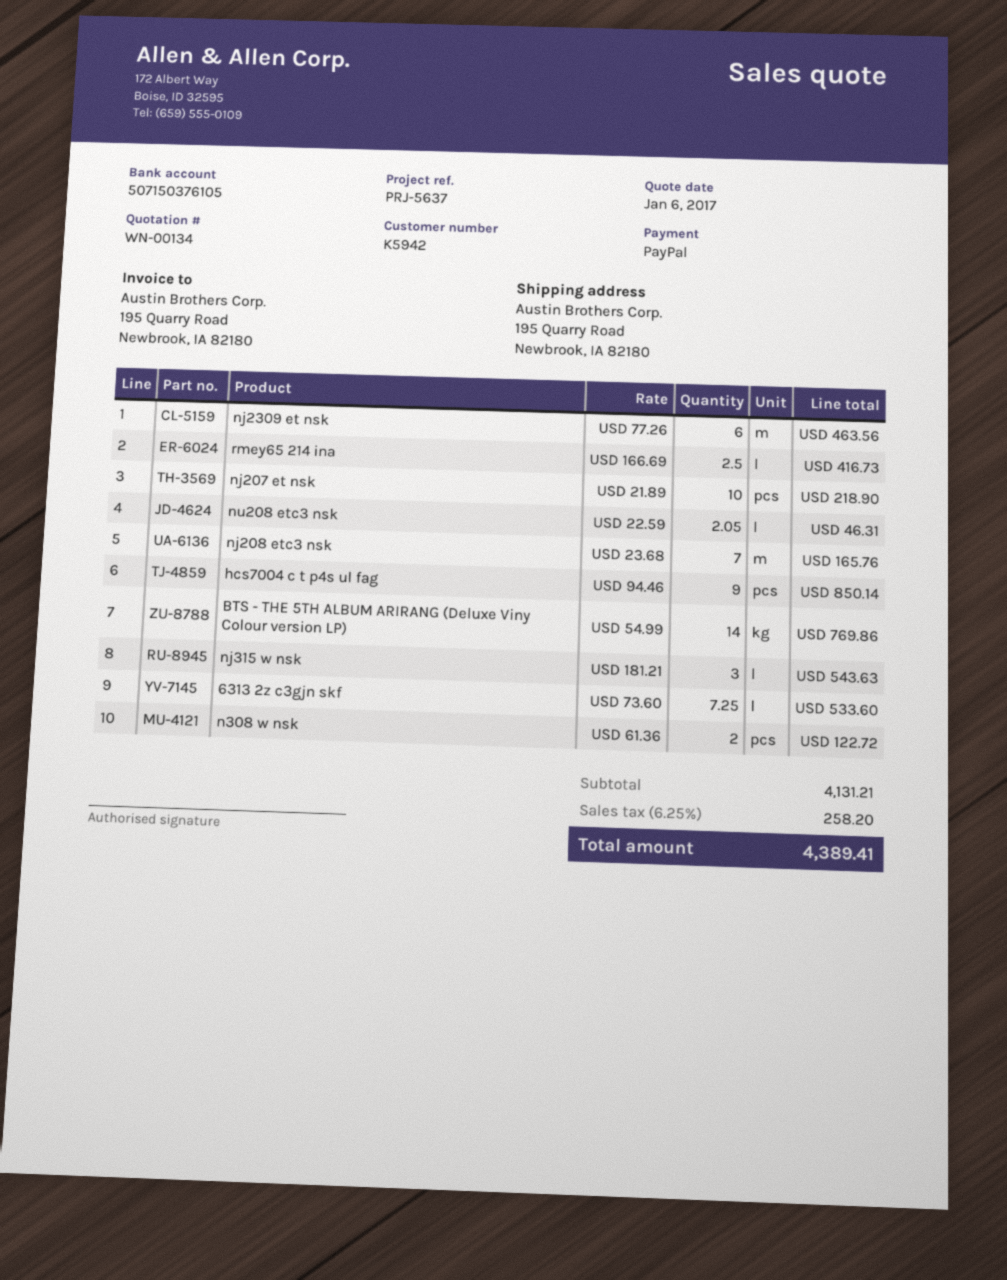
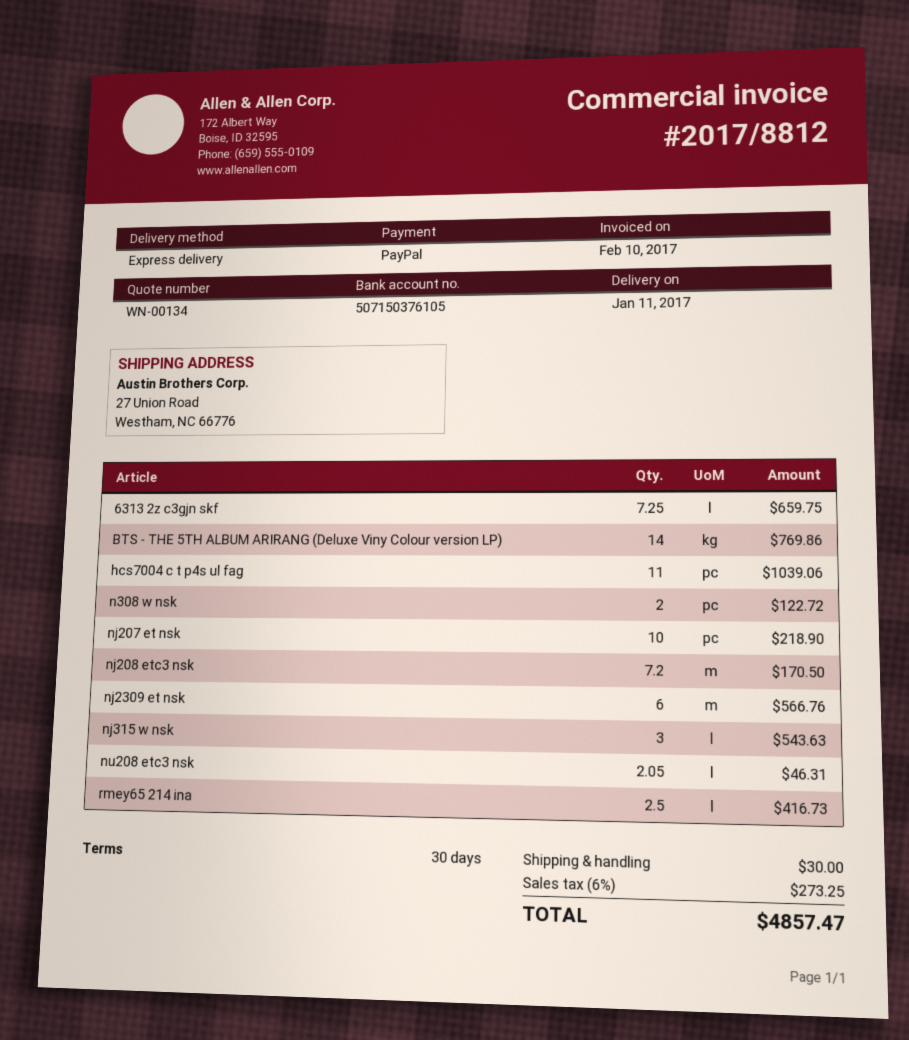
ship to: 195 Quarry Road, Newbrook, IA 82180 -> 27 Union Road, Westham, NC 66776
nj2309 et nsk: 6 for 463.56 -> 6 for 566.76
nj208 etc3 nsk: 7 for 165.76 -> 7.2 for 170.50
hcs7004 c t p4s ul fag: 9 for 850.14 -> 11 for 1039.06
6313 2z c3gjn skf: 7.25 for 533.60 -> 7.25 for 659.75
shipping: none -> 30.00
tax: 6.25% = 258.20 -> 6% = 273.25
total: 4389.41 -> 4857.47

